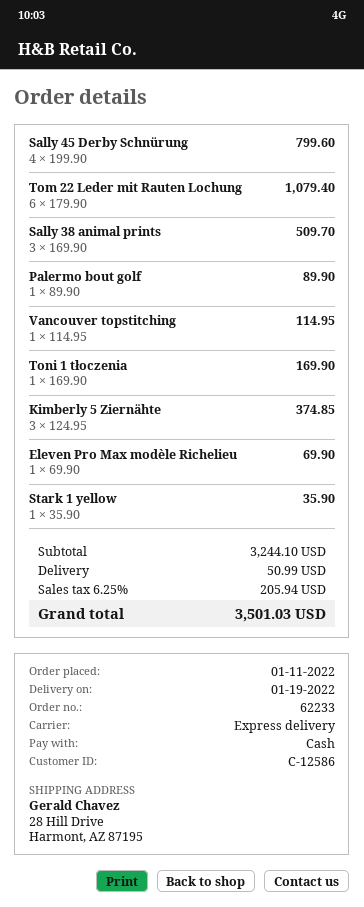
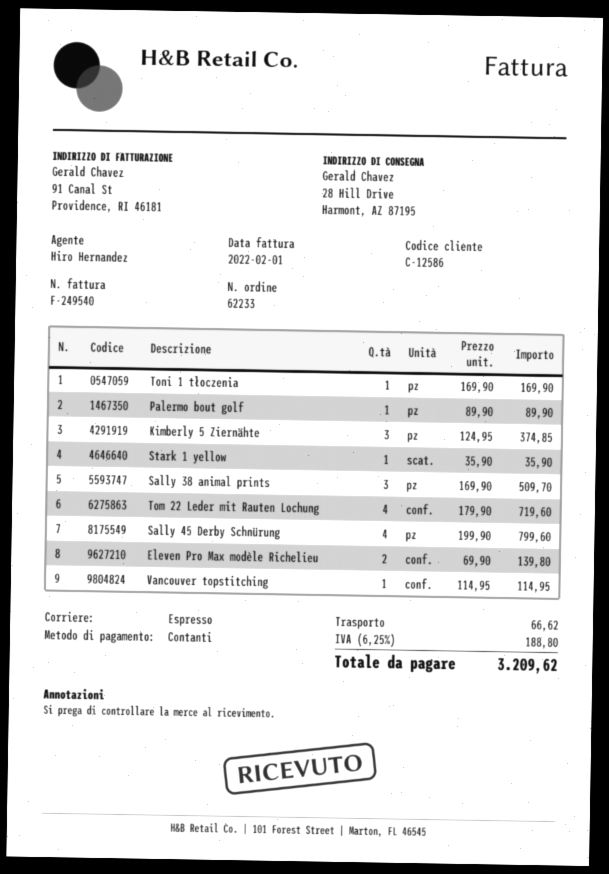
Tom 22 Leder mit Rauten Lochung: 6 x 179.90 = 1079.40 -> 4 x 179.90 = 719.60
Eleven Pro Max modèle Richelieu: 1 x 69.90 = 69.90 -> 2 x 69.90 = 139.80
shipping: 50.99 -> 66.62
tax: 6.25% = 205.94 -> 6.25% = 188.80
total: 3501.03 -> 3209.62

